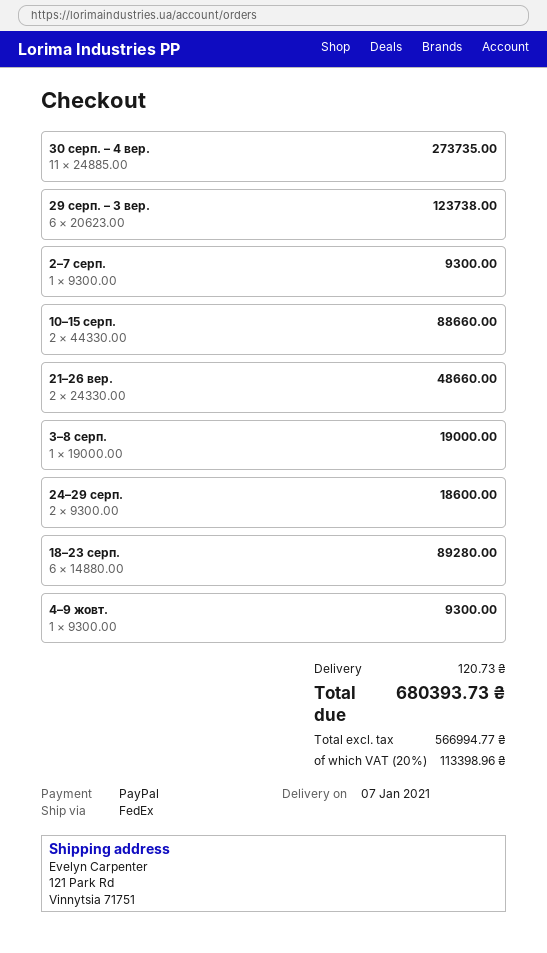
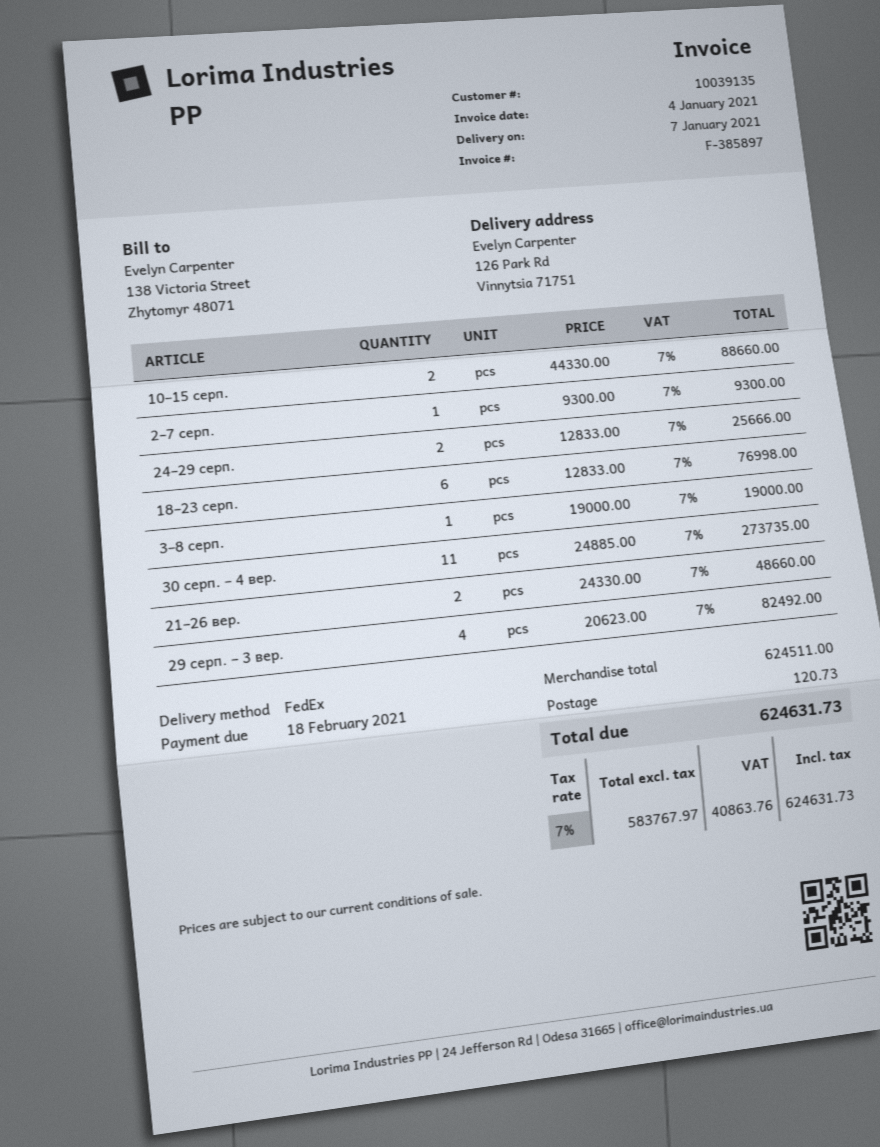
ship to: 121 Park Rd, Vinnytsia 71751 -> 126 Park Rd, Vinnytsia 71751
29 серп. – 3 вер.: 6 x 20623.00 = 123738.00 -> 4 x 20623.00 = 82492.00
24–29 серп.: 2 x 9300.00 = 18600.00 -> 2 x 12833.00 = 25666.00
18–23 серп.: 6 x 14880.00 = 89280.00 -> 6 x 12833.00 = 76998.00
4–9 жовт.: 1 x 9300.00 = 9300.00 -> none
net: 566994.77 -> 583767.97
tax: 20% = 113398.96 -> 7% = 40863.76
total: 680393.73 -> 624631.73

